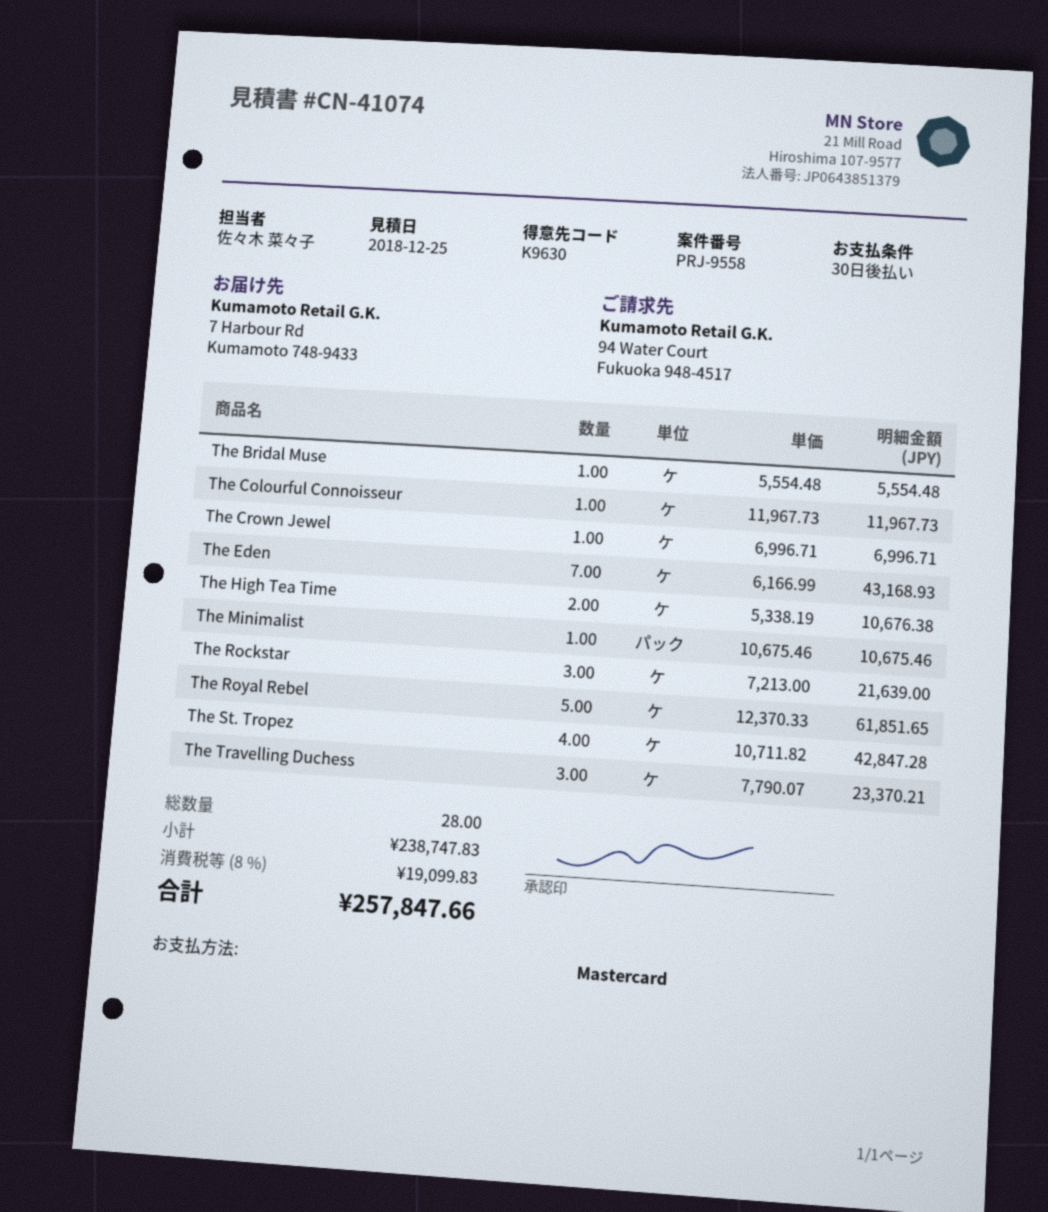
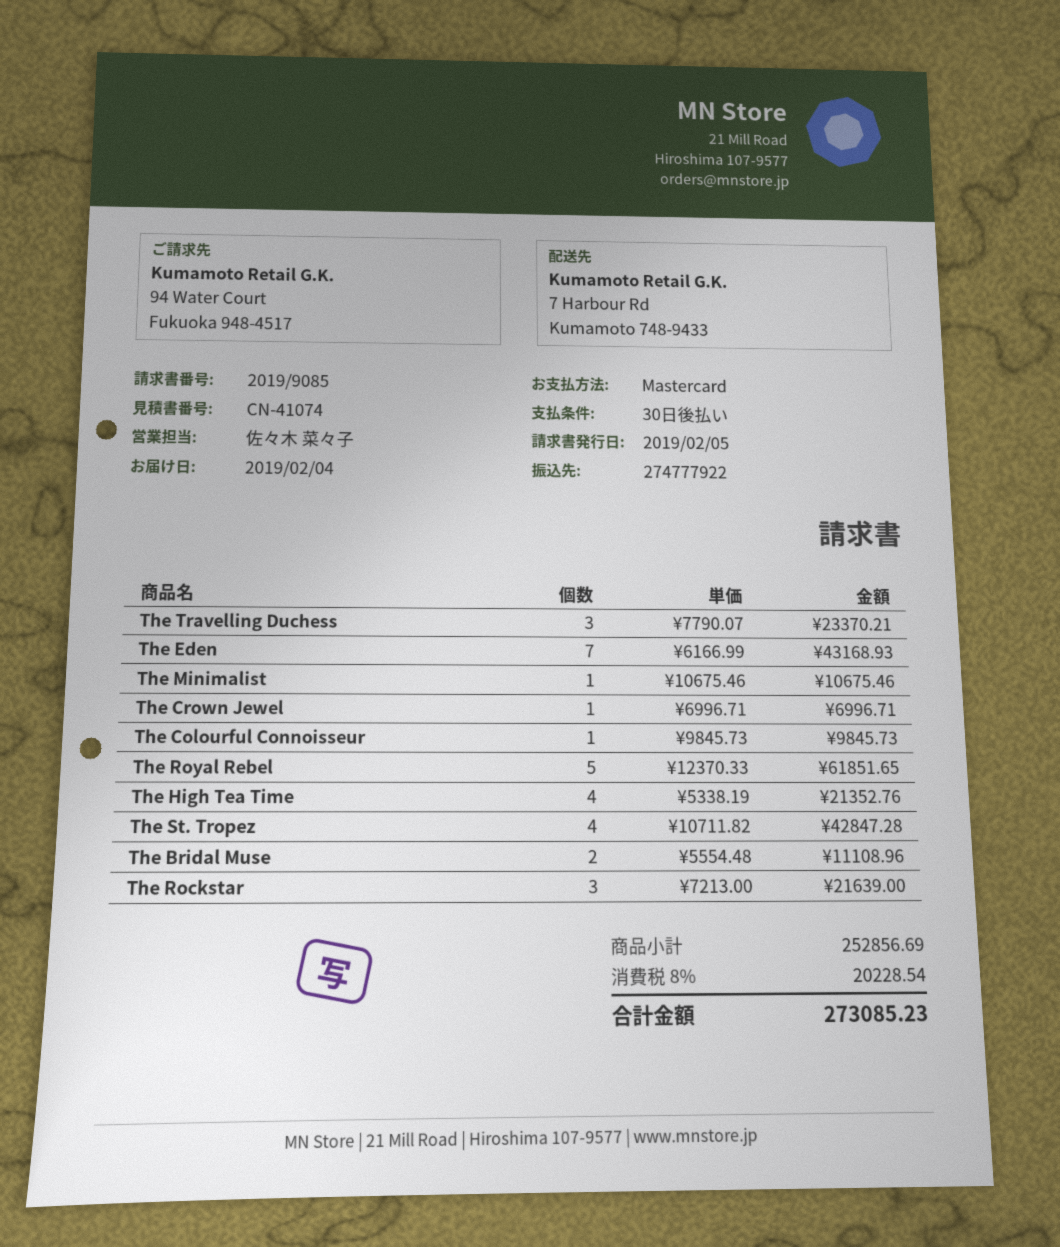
The Bridal Muse: 1 x 5554.48 = 5554.48 -> 2 x 5554.48 = 11108.96
The Colourful Connoisseur: 1 x 11967.73 = 11967.73 -> 1 x 9845.73 = 9845.73
The High Tea Time: 2 x 5338.19 = 10676.38 -> 4 x 5338.19 = 21352.76
subtotal: 238747.83 -> 252856.69
tax: 8% = 19099.83 -> 8% = 20228.54
total: 257847.66 -> 273085.23

